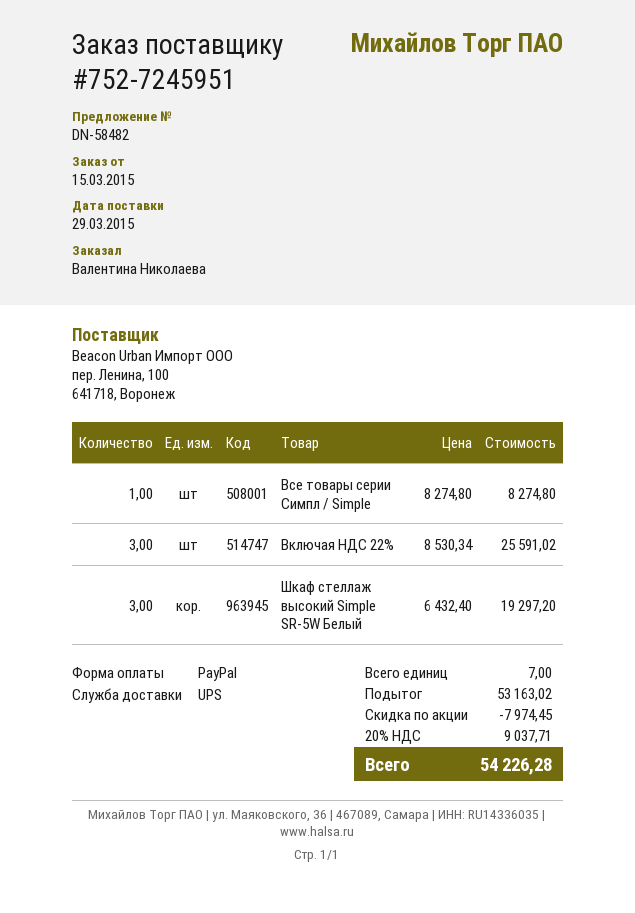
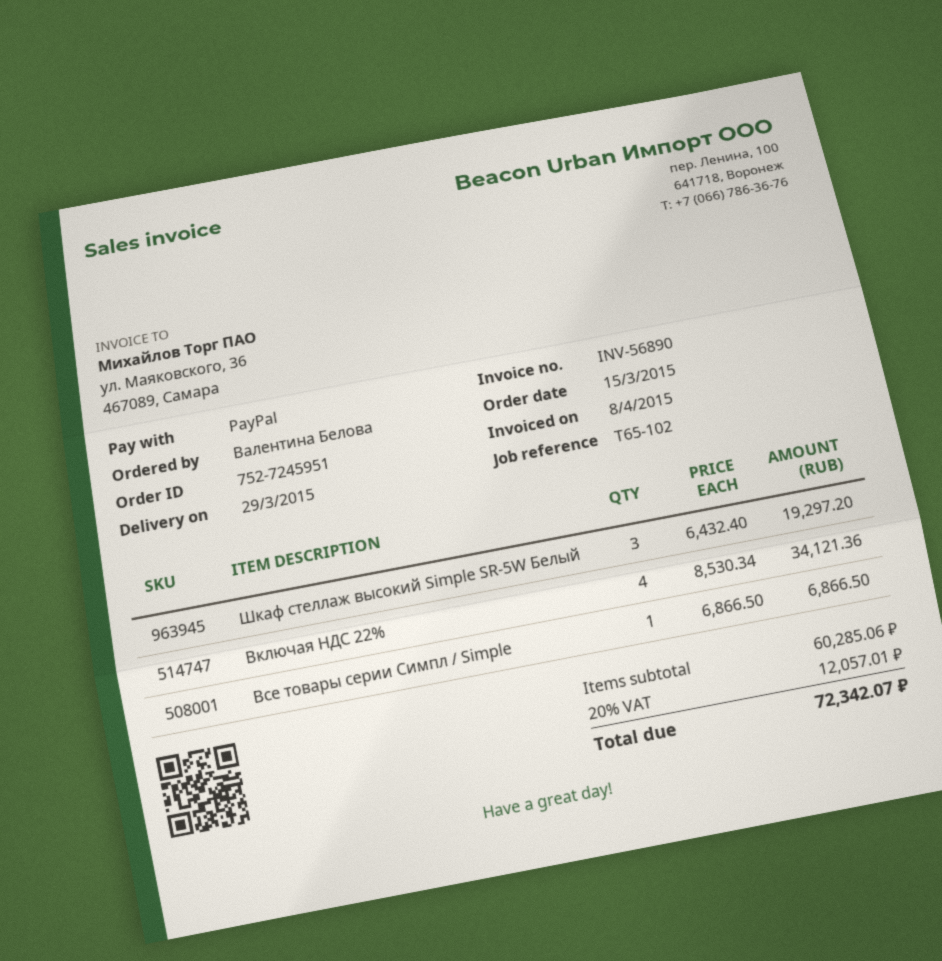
ordered by: Валентина Николаева -> Валентина Белова
Все товары серии Симпл / Simple: 1 x 8274.80 = 8274.80 -> 1 x 6866.50 = 6866.50
Включая НДС 22%: 3 x 8530.34 = 25591.02 -> 4 x 8530.34 = 34121.36
subtotal: 53163.02 -> 60285.06
discount: 7974.45 -> none
tax: 20% = 9037.71 -> 20% = 12057.01
total: 54226.28 -> 72342.07

